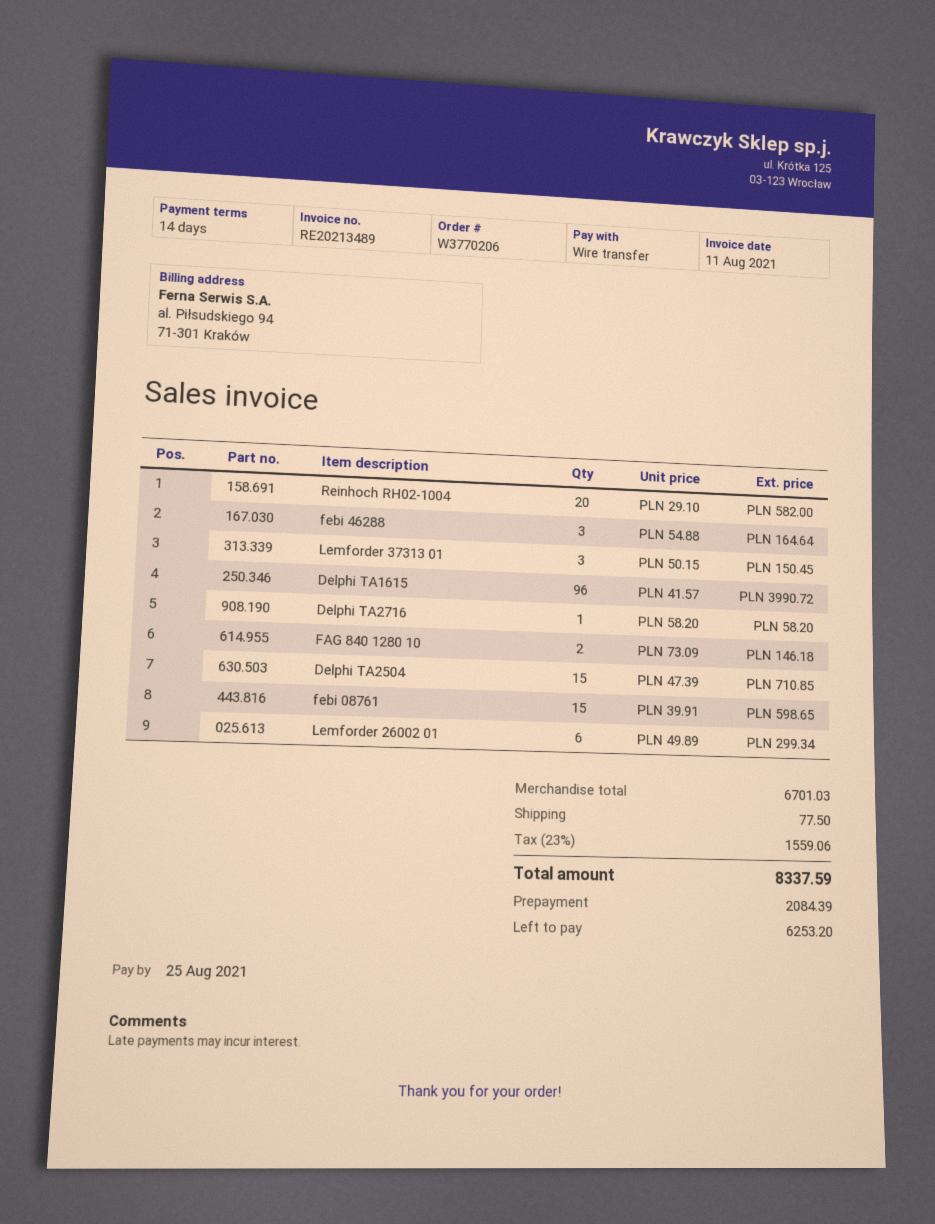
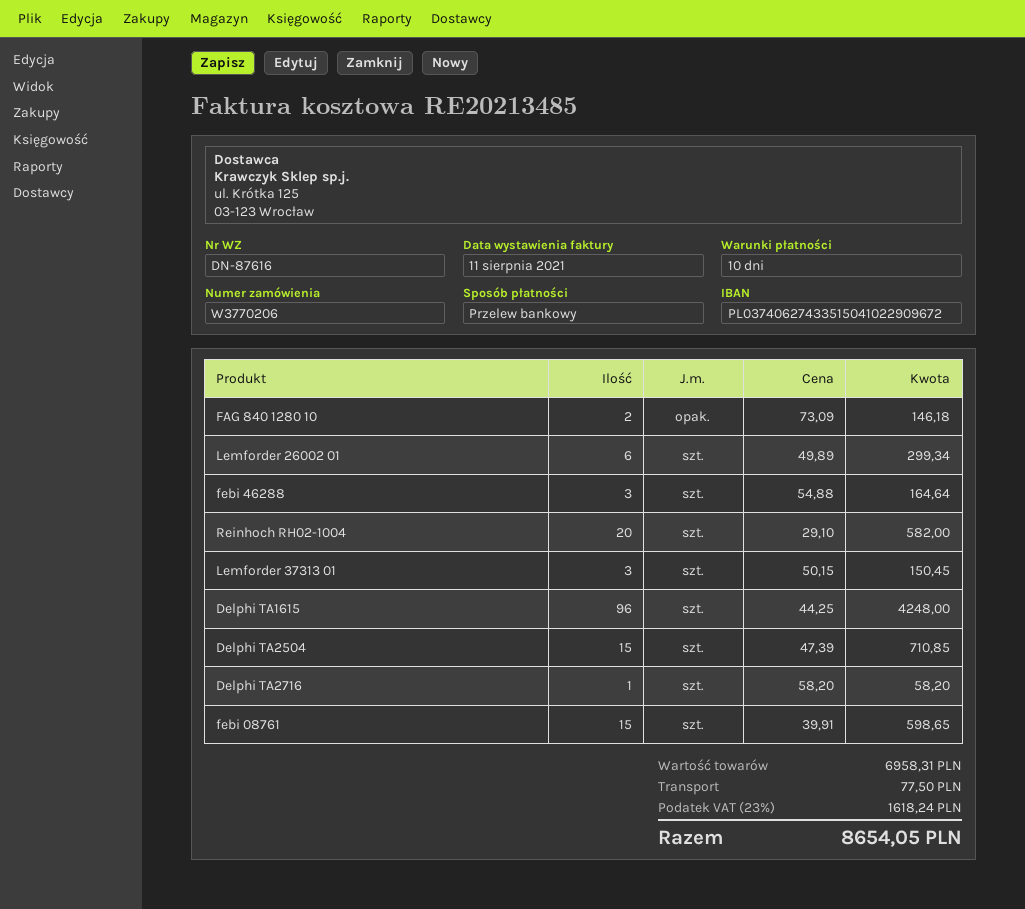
invoice number: RE20213489 -> RE20213485
payment terms: 14 days -> 10 days
Delphi TA1615: 96 x 41.57 = 3990.72 -> 96 x 44.25 = 4248.00
subtotal: 6701.03 -> 6958.31
tax: 23% = 1559.06 -> 23% = 1618.24
total: 8337.59 -> 8654.05

